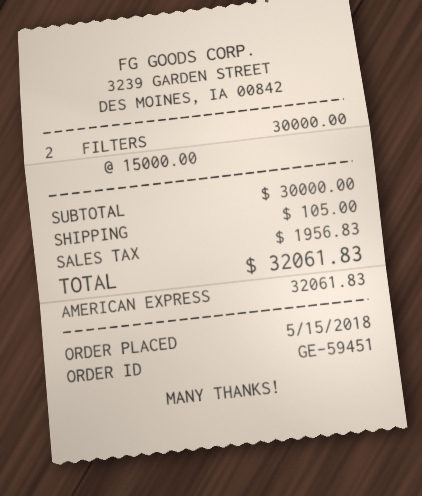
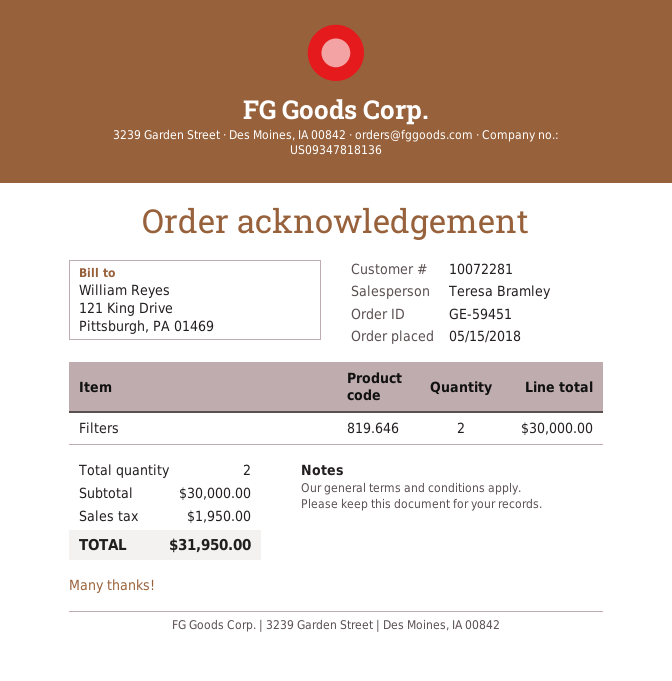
shipping: 105.00 -> none
tax: 1956.83 -> 1950.00
total: 32061.83 -> 31950.00

